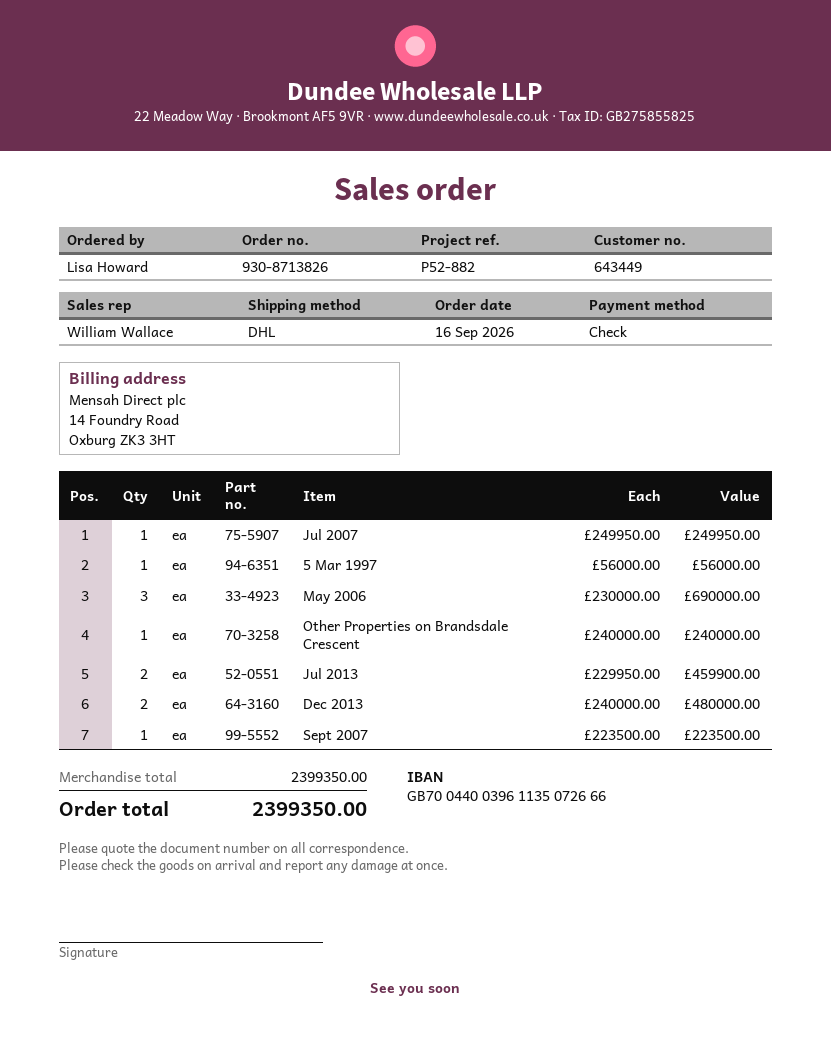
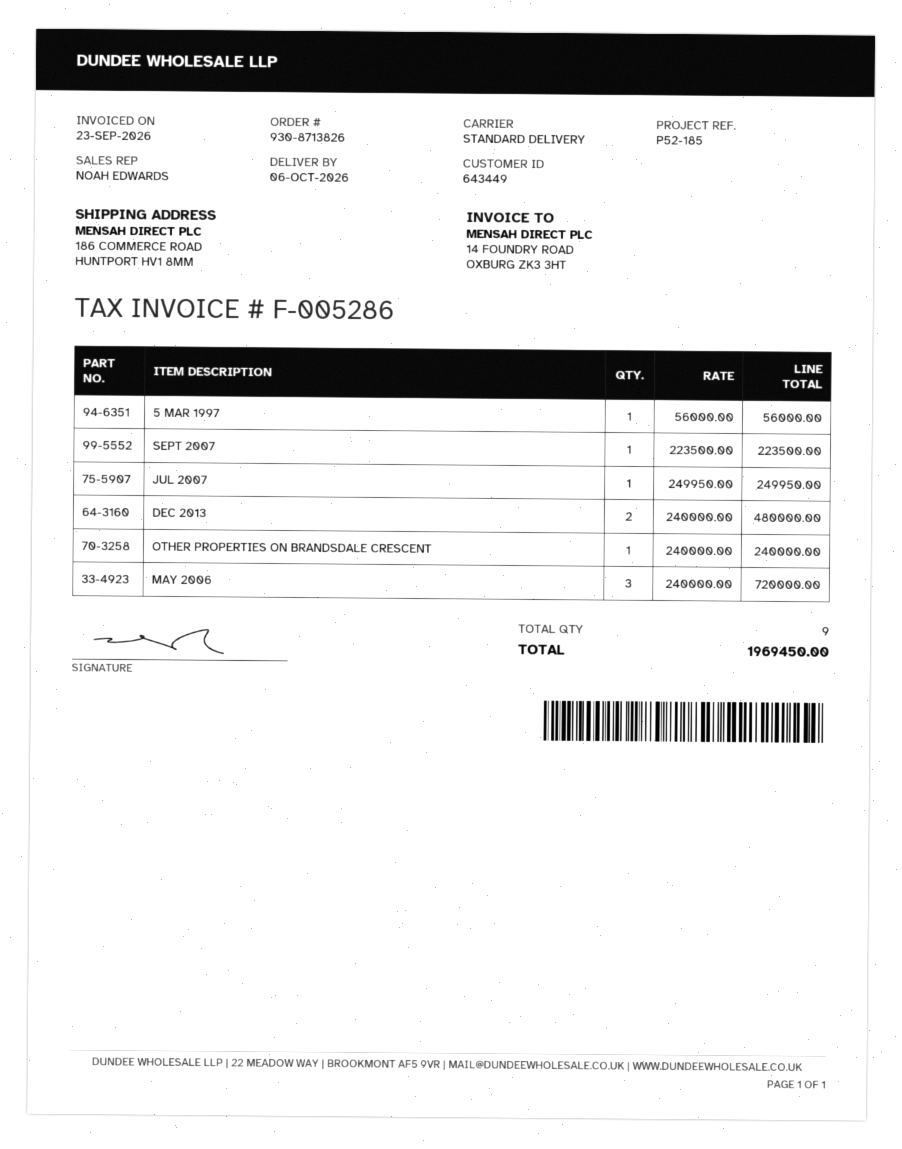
reference: P52-882 -> P52-185
sales rep: William Wallace -> NOAH EDWARDS
shipping method: DHL -> standard
May 2006: 3 x 230000.00 = 690000.00 -> 3 x 240000.00 = 720000.00
Jul 2013: 2 x 229950.00 = 459900.00 -> none
total: 2399350.00 -> 1969450.00

